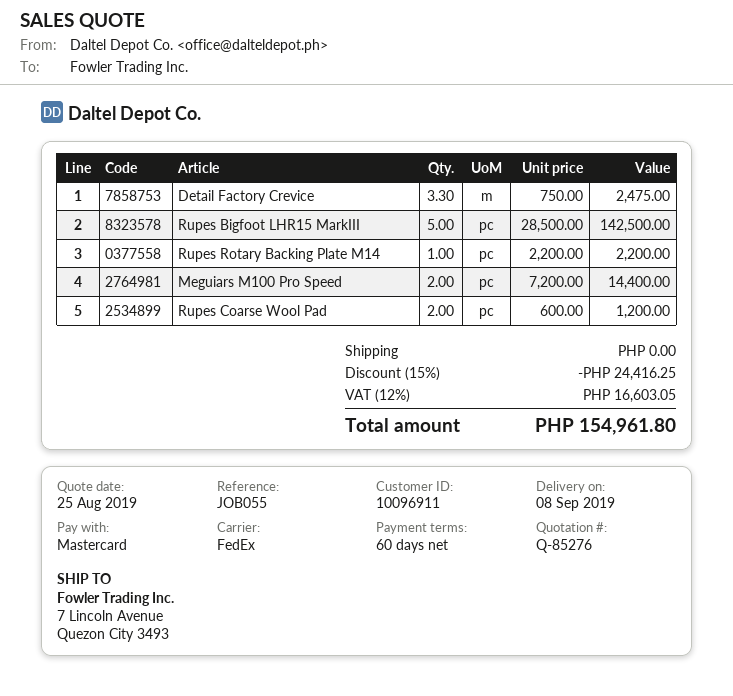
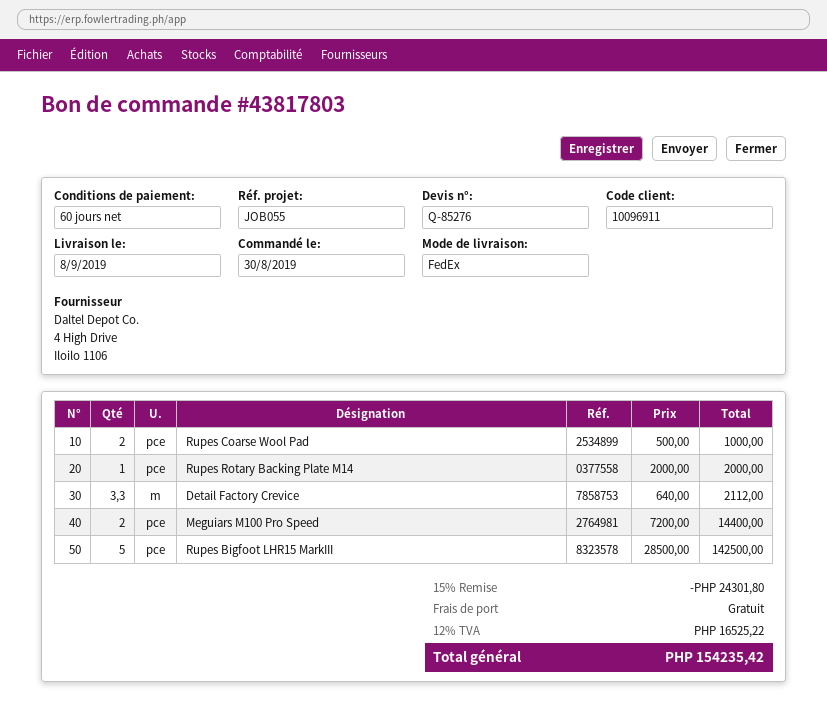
Detail Factory Crevice: 3.3 x 750.00 = 2475.00 -> 3.3 x 640.00 = 2112.00
Rupes Rotary Backing Plate M14: 1 x 2200.00 = 2200.00 -> 1 x 2000.00 = 2000.00
Rupes Coarse Wool Pad: 2 x 600.00 = 1200.00 -> 2 x 500.00 = 1000.00
discount: 15% = 24416.25 -> 15% = 24301.80
tax: 12% = 16603.05 -> 12% = 16525.22
total: 154961.80 -> 154235.42

